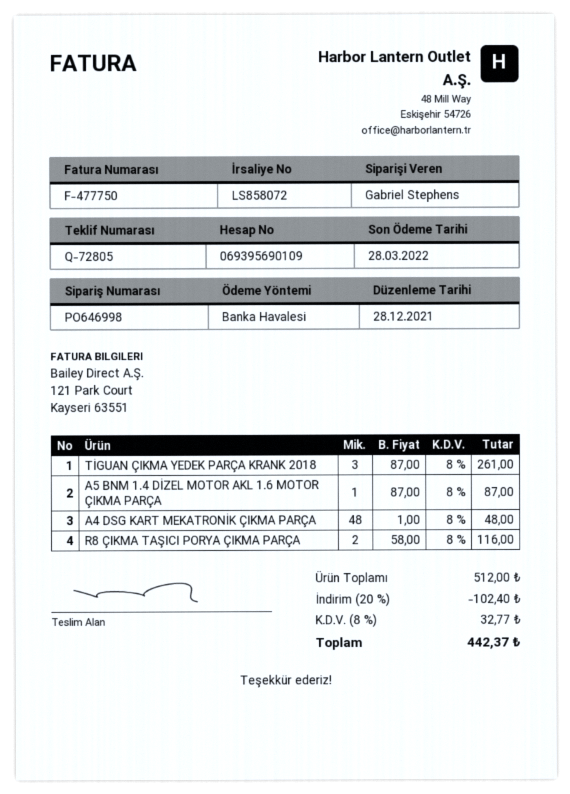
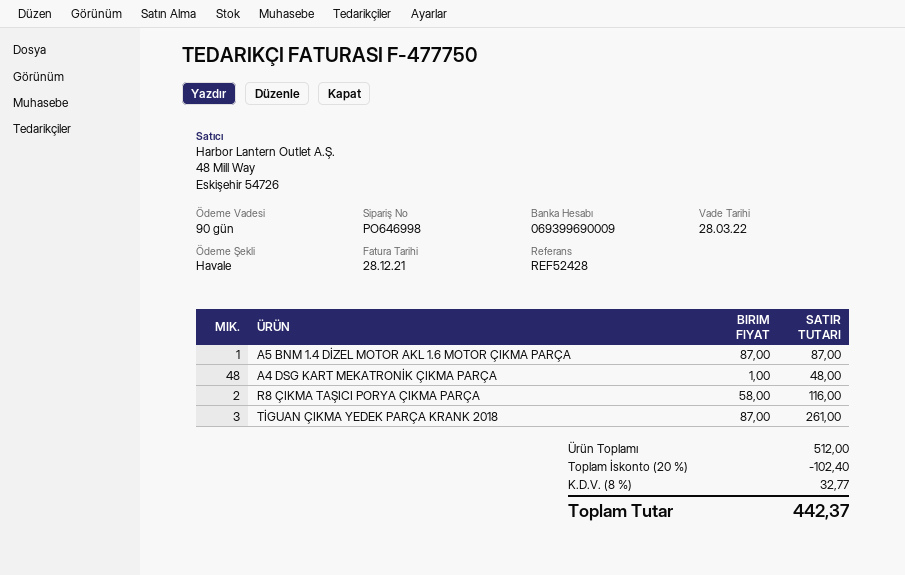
bank account: 069395690109 -> 069399690009

